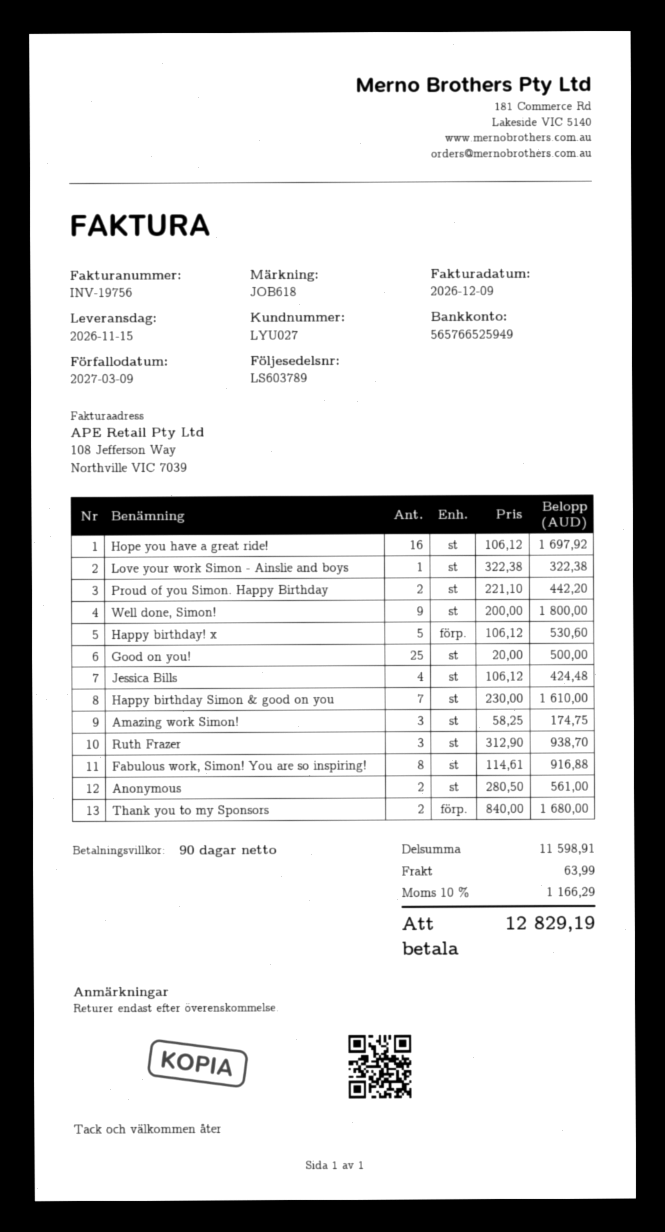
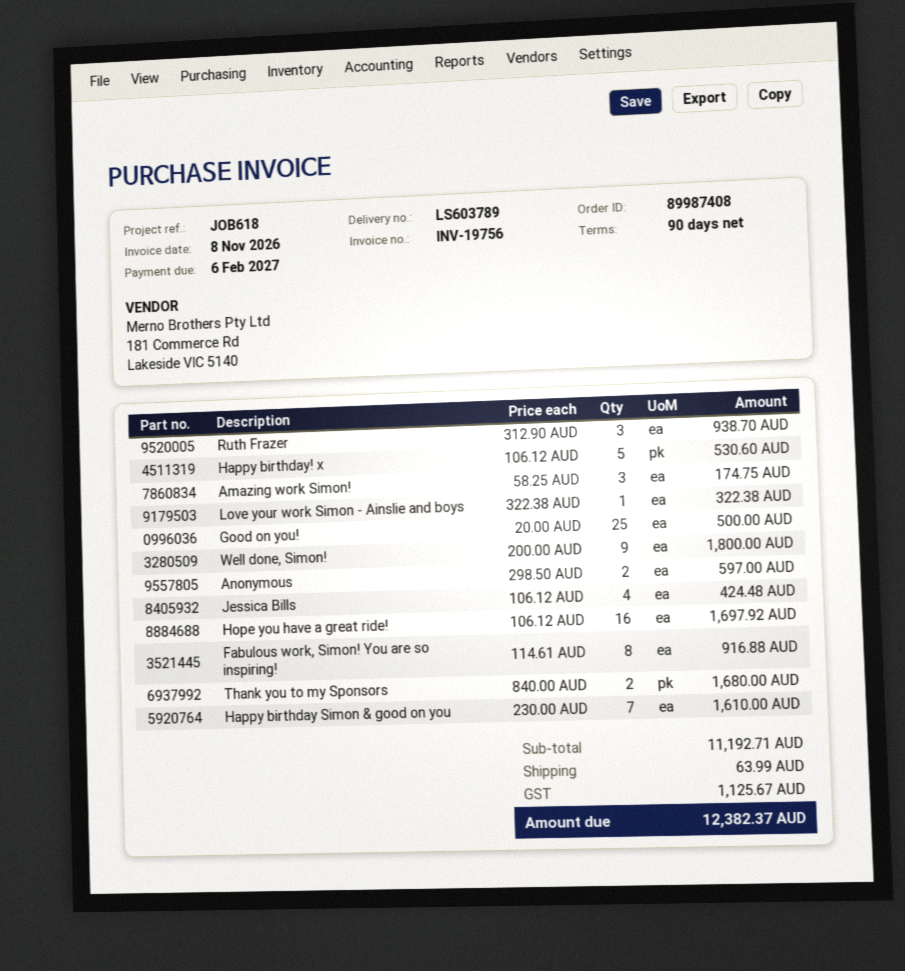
invoice date: 2026-12-09 -> 2026-11-08
due date: 2027-03-09 -> 2027-02-06
Proud of you Simon. Happy Birthday: 2 x 221.10 = 442.20 -> none
Anonymous: 2 x 280.50 = 561.00 -> 2 x 298.50 = 597.00
subtotal: 11598.91 -> 11192.71
tax: 1166.29 -> 1125.67
total: 12829.19 -> 12382.37

